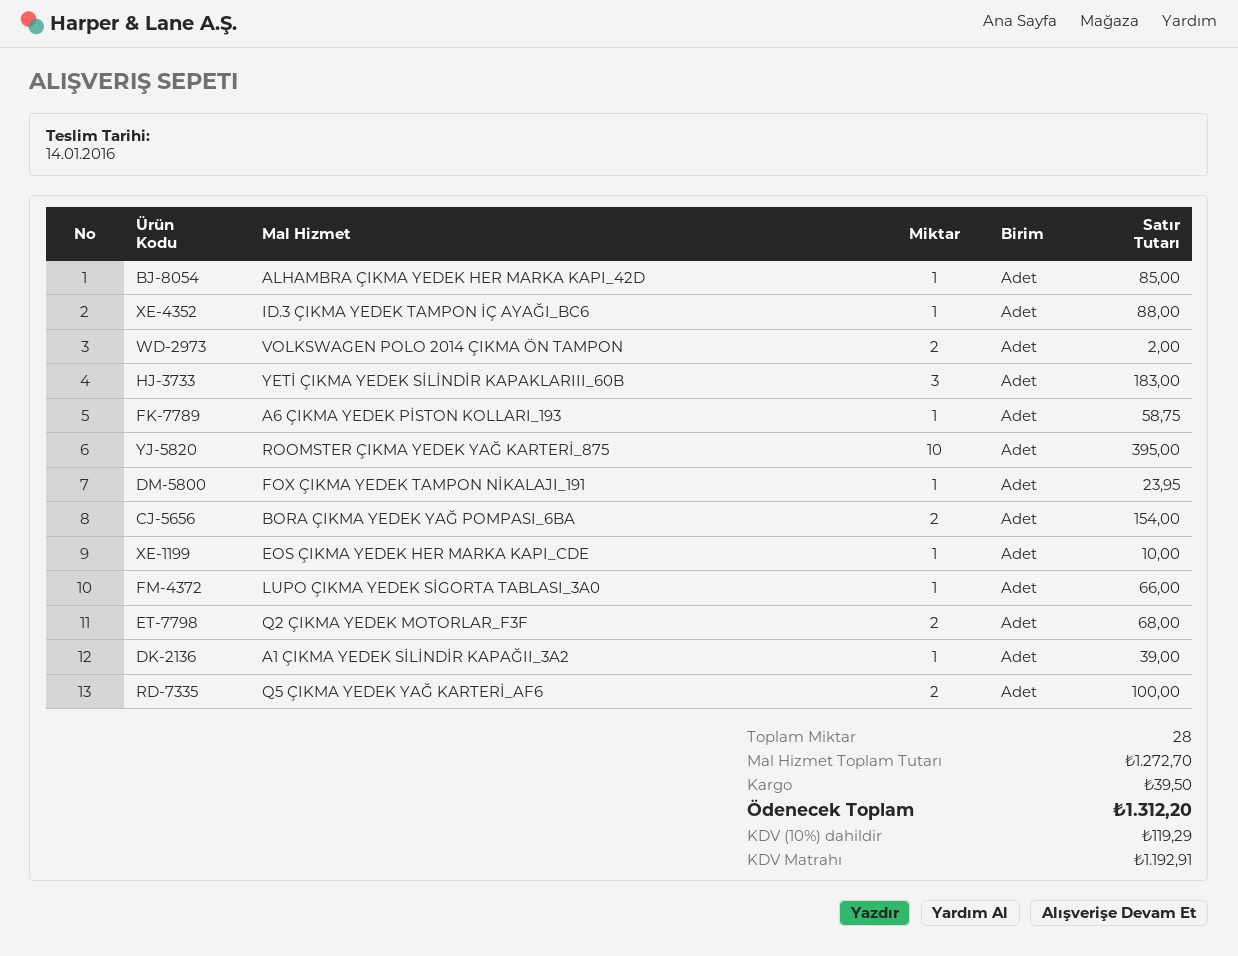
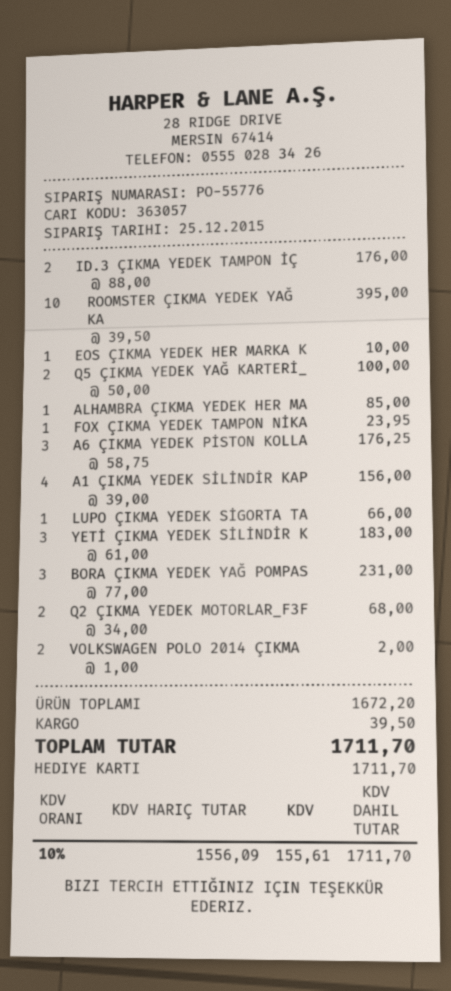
ID.3 ÇIKMA YEDEK TAMPON İÇ AYAĞI_BC6: 1 for 88.00 -> 2 for 176.00
A6 ÇIKMA YEDEK PİSTON KOLLARI_193: 1 for 58.75 -> 3 for 176.25
BORA ÇIKMA YEDEK YAĞ POMPASI_6BA: 2 for 154.00 -> 3 for 231.00
A1 ÇIKMA YEDEK SİLİNDİR KAPAĞII_3A2: 1 for 39.00 -> 4 for 156.00
subtotal: 1272.70 -> 1672.20
net: 1192.91 -> 1556.09
tax: 10% = 119.29 -> 10% = 155.61
total: 1312.20 -> 1711.70

